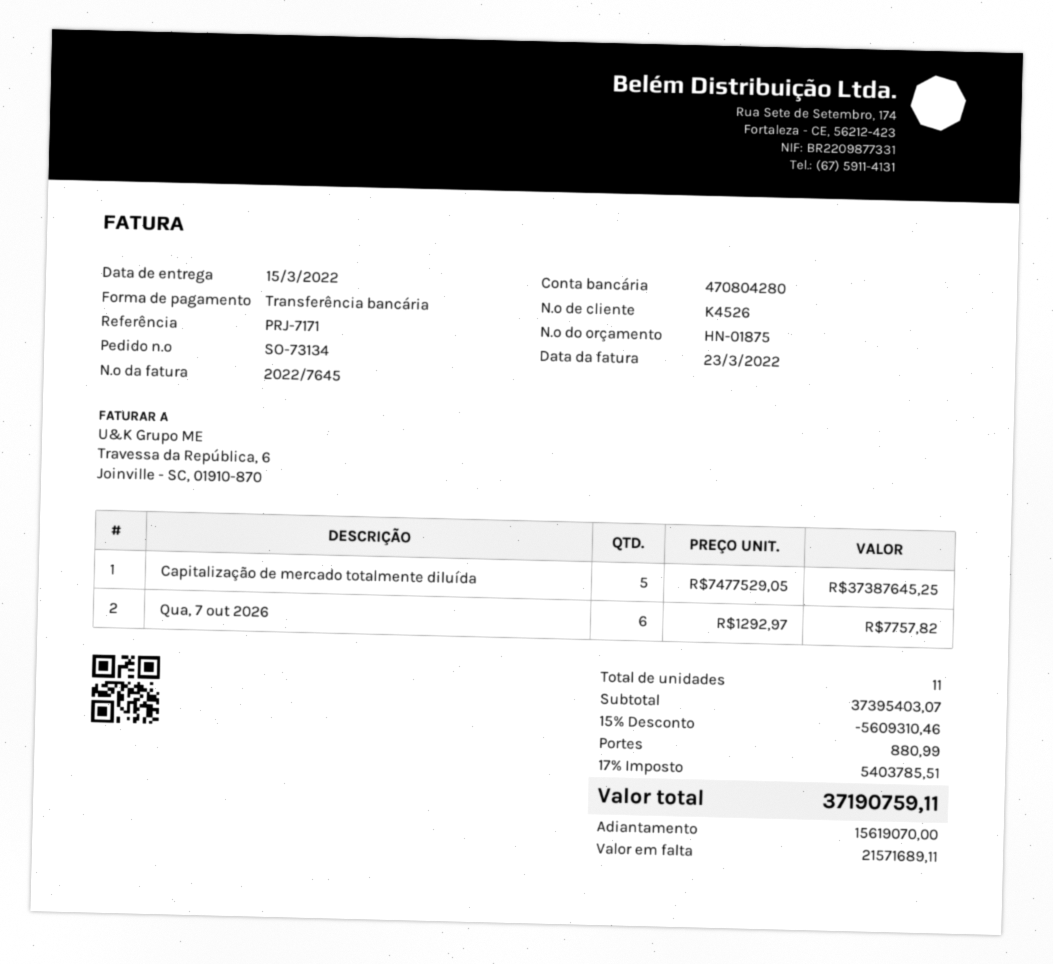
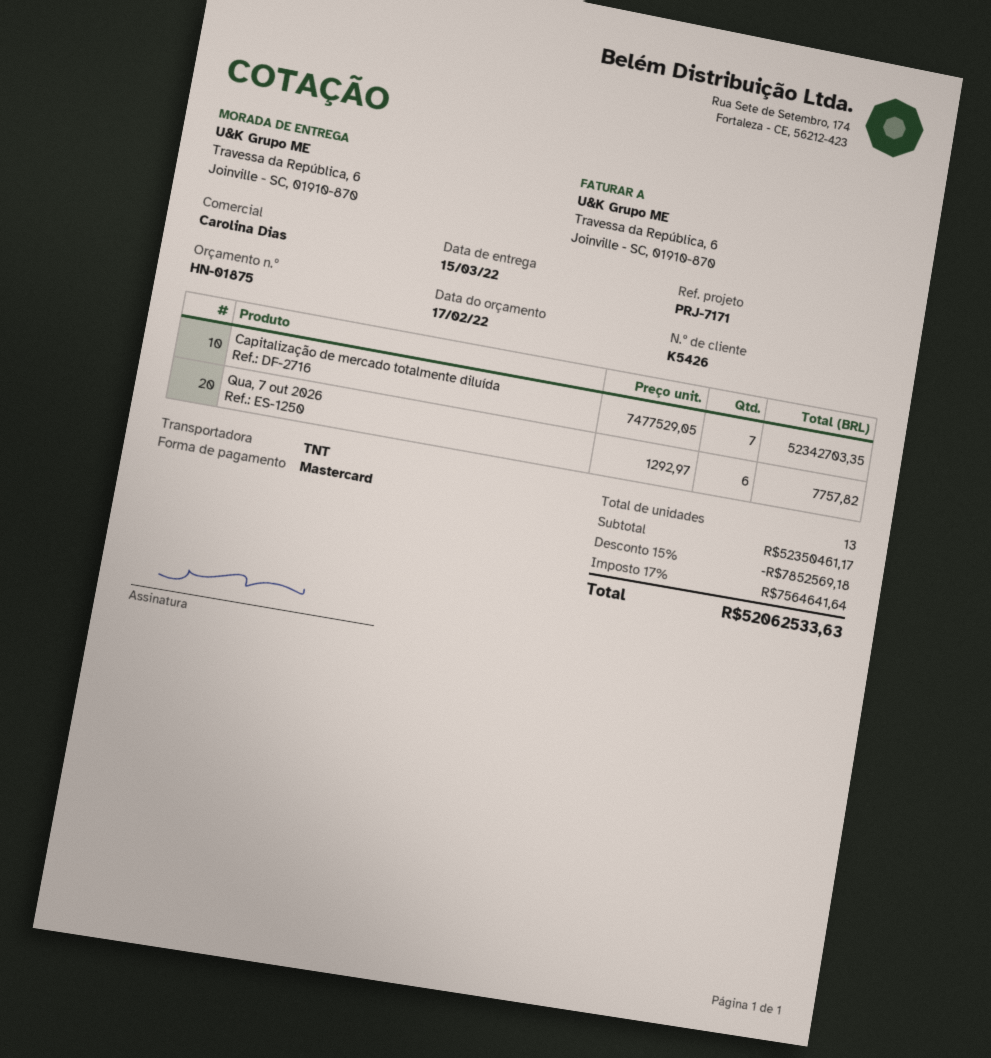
customer number: K4526 -> K5426
payment method: bank transfer -> Mastercard
Capitalização de mercado totalmente diluída: 5 x 7477529.05 = 37387645.25 -> 7 x 7477529.05 = 52342703.35
total quantity: 11 -> 13
subtotal: 37395403.07 -> 52350461.17
discount: 15% = 5609310.46 -> 15% = 7852569.18
shipping: 880.99 -> none
tax: 17% = 5403785.51 -> 17% = 7564641.64
total: 37190759.11 -> 52062533.63

